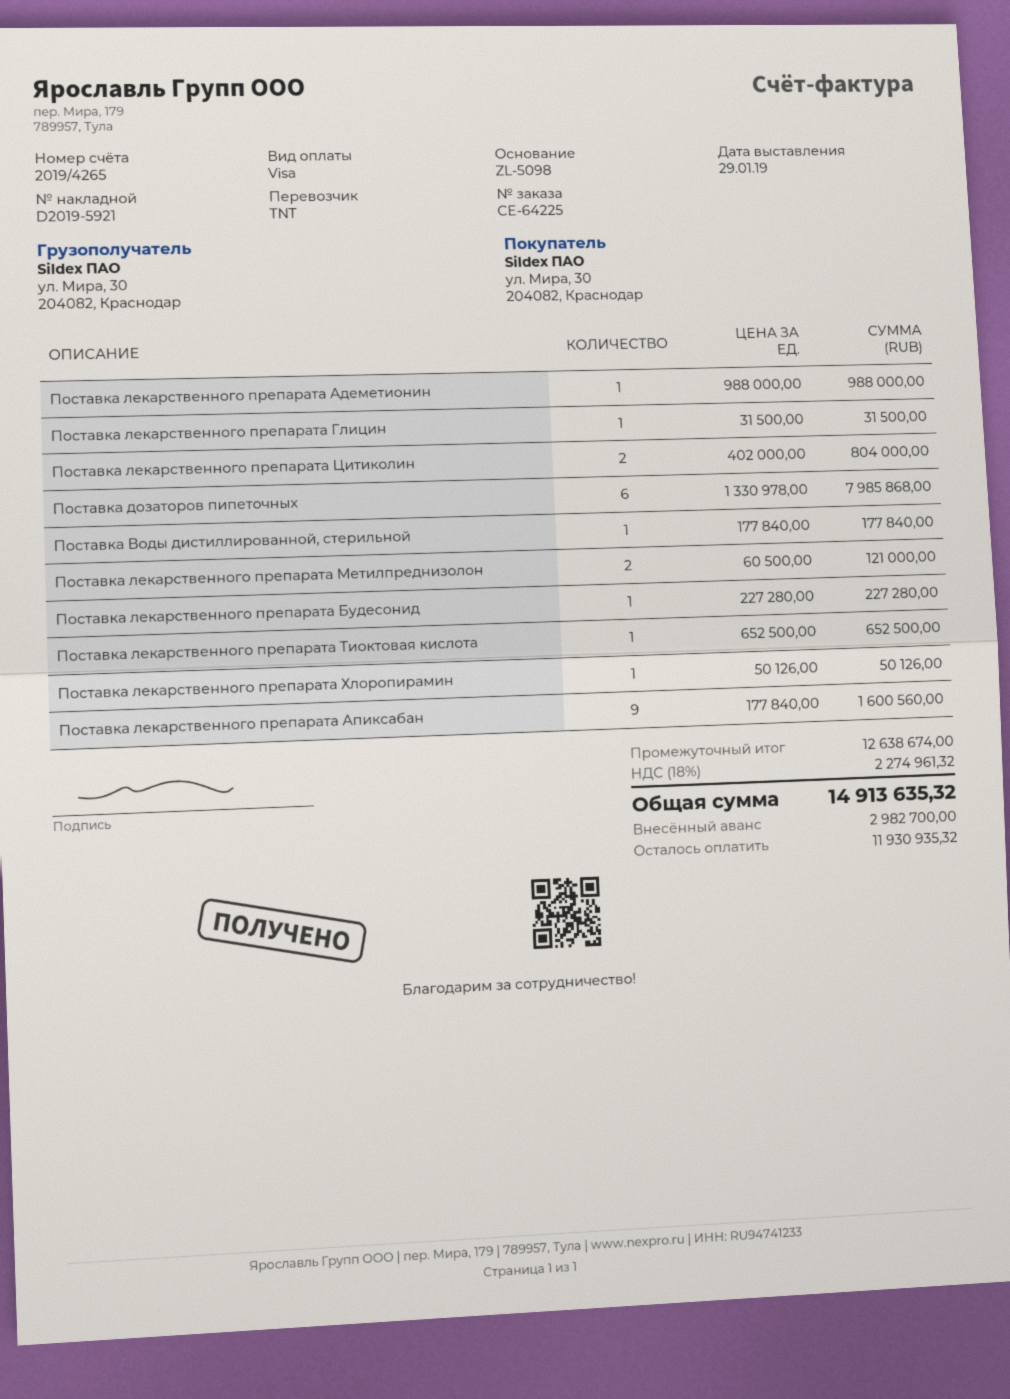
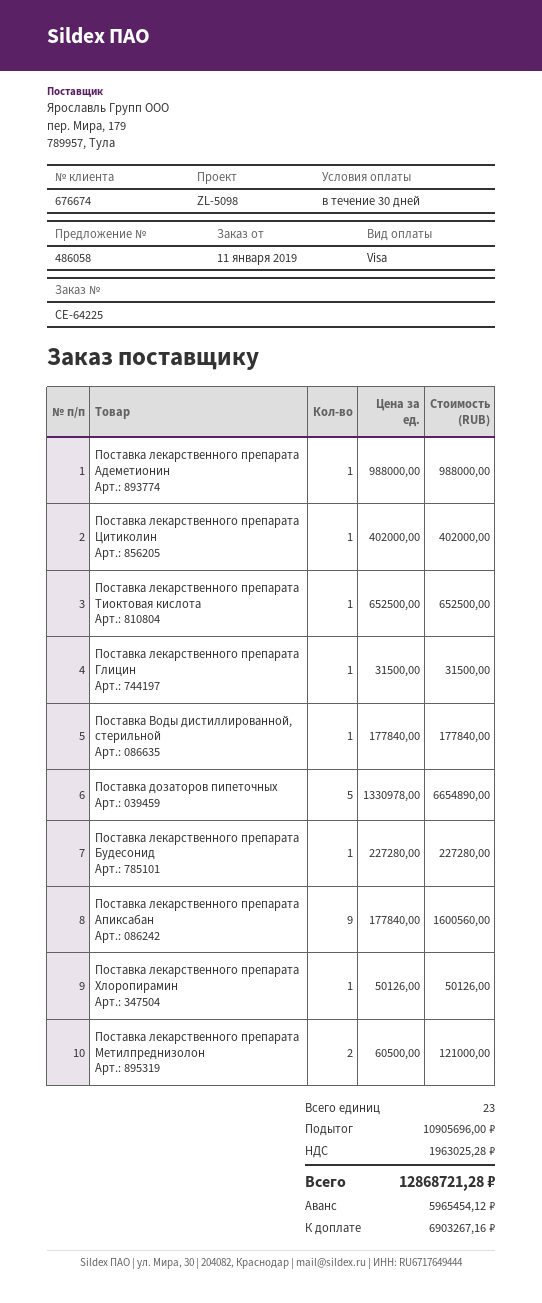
Поставка лекарственного препарата Цитиколин: 2 x 402000.00 = 804000.00 -> 1 x 402000.00 = 402000.00
Поставка дозаторов пипеточных: 6 x 1330978.00 = 7985868.00 -> 5 x 1330978.00 = 6654890.00
subtotal: 12638674.00 -> 10905696.00
tax: 2274961.32 -> 1963025.28
total: 14913635.32 -> 12868721.28
deposit: 2982700.00 -> 5965454.12
balance: 11930935.32 -> 6903267.16

